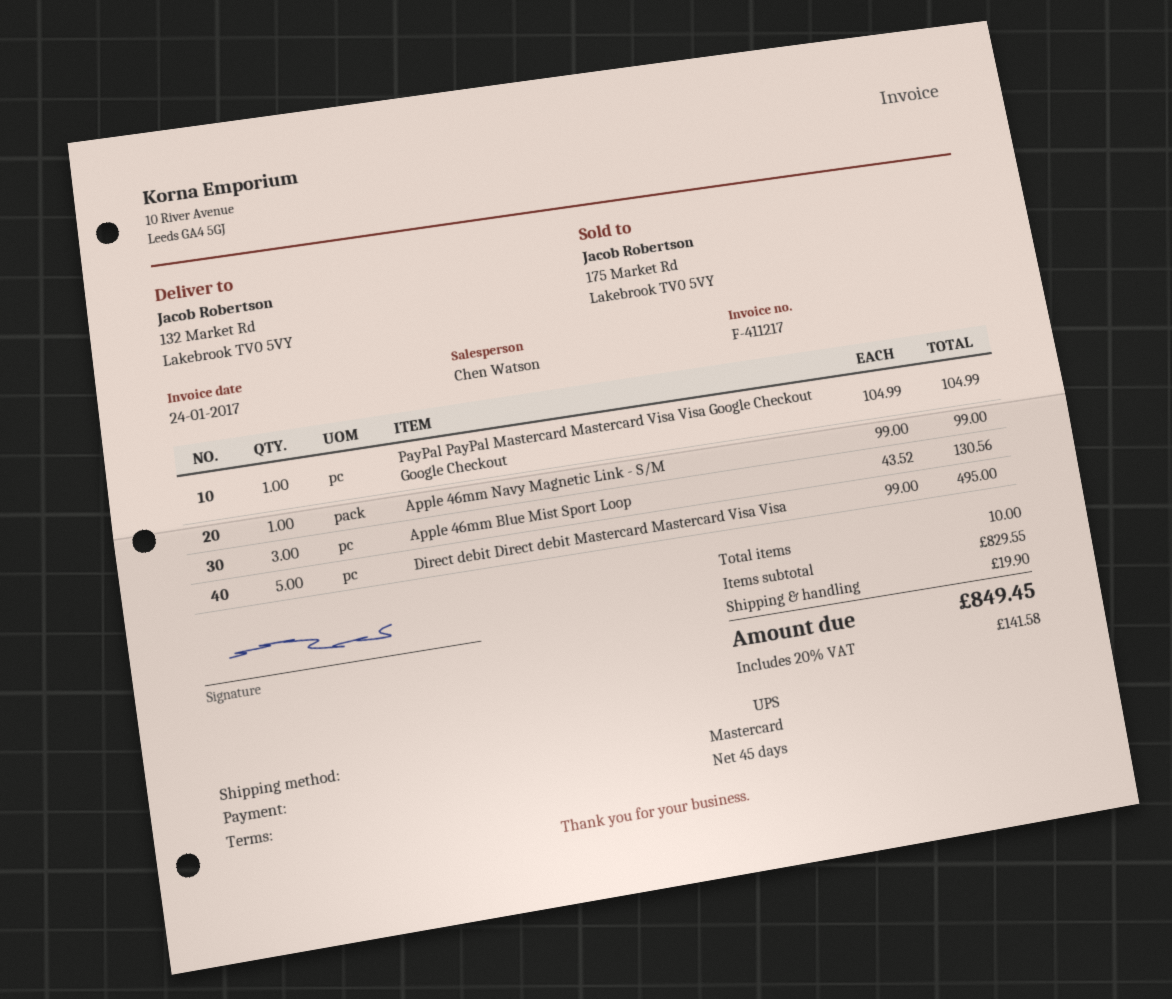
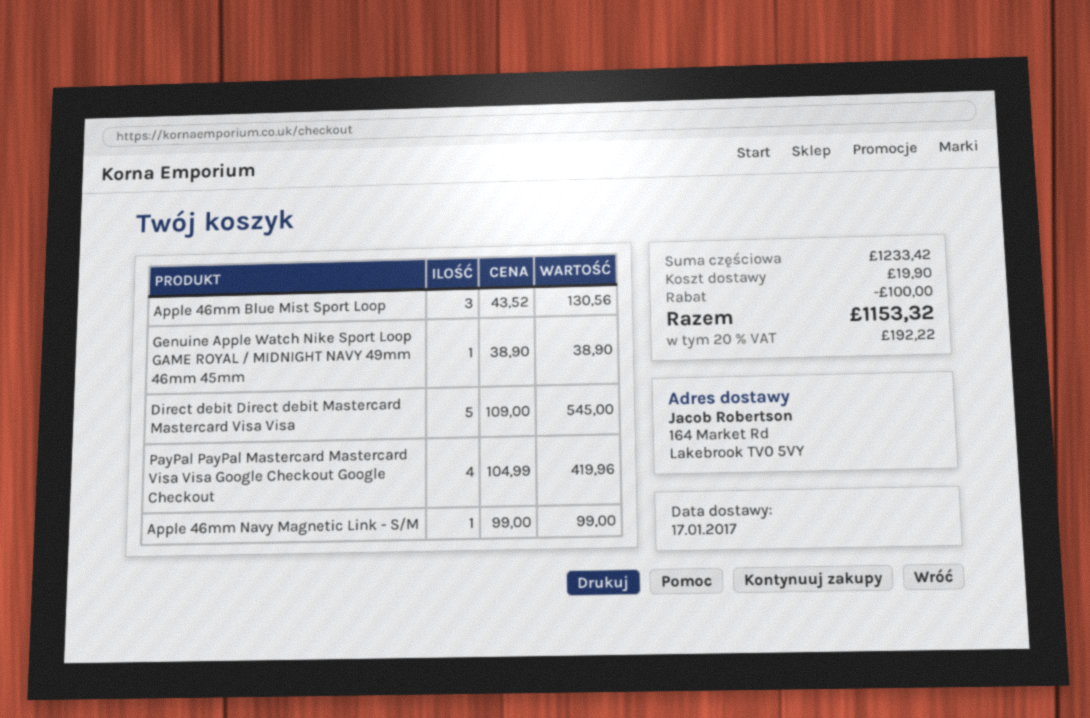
ship to: 132 Market Rd, Lakebrook TV0 5VY -> 164 Market Rd, Lakebrook TV0 5VY
PayPal PayPal Mastercard Mastercard Visa Visa Google Checkout Google Checkout: 1 x 104.99 = 104.99 -> 4 x 104.99 = 419.96
Direct debit Direct debit Mastercard Mastercard Visa Visa: 5 x 99.00 = 495.00 -> 5 x 109.00 = 545.00
Genuine Apple Watch Nike Sport Loop GAME ROYAL / MIDNIGHT NAVY 49mm 46mm 45mm: none -> 1 x 38.90 = 38.90
subtotal: 829.55 -> 1233.42
discount: none -> 100.00
tax: 20% = 141.58 -> 20% = 192.22
total: 849.45 -> 1153.32

